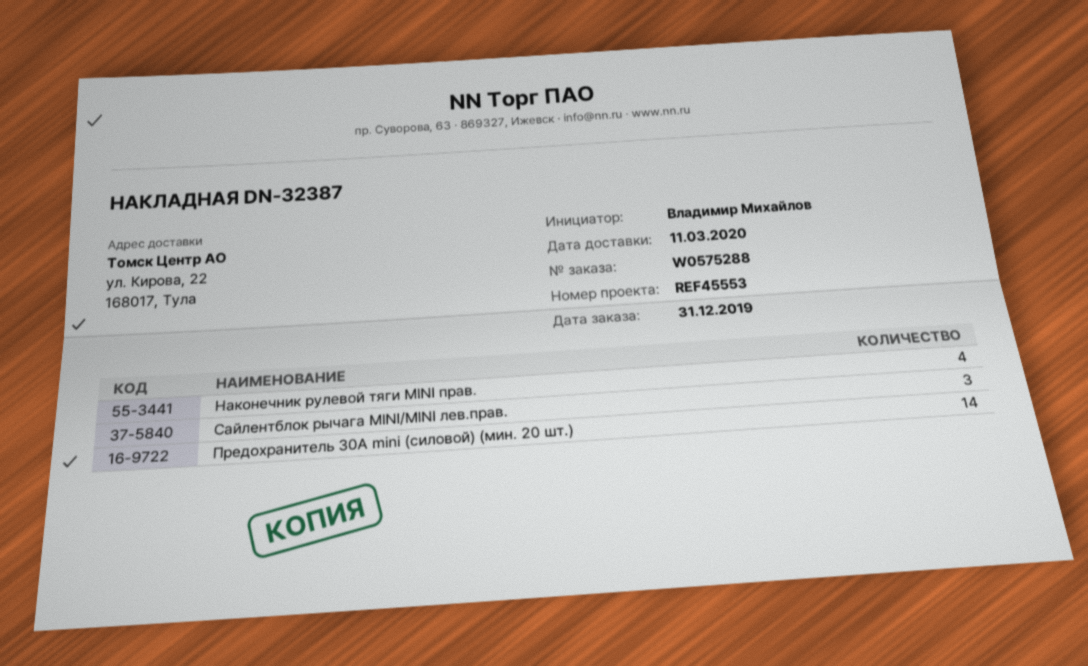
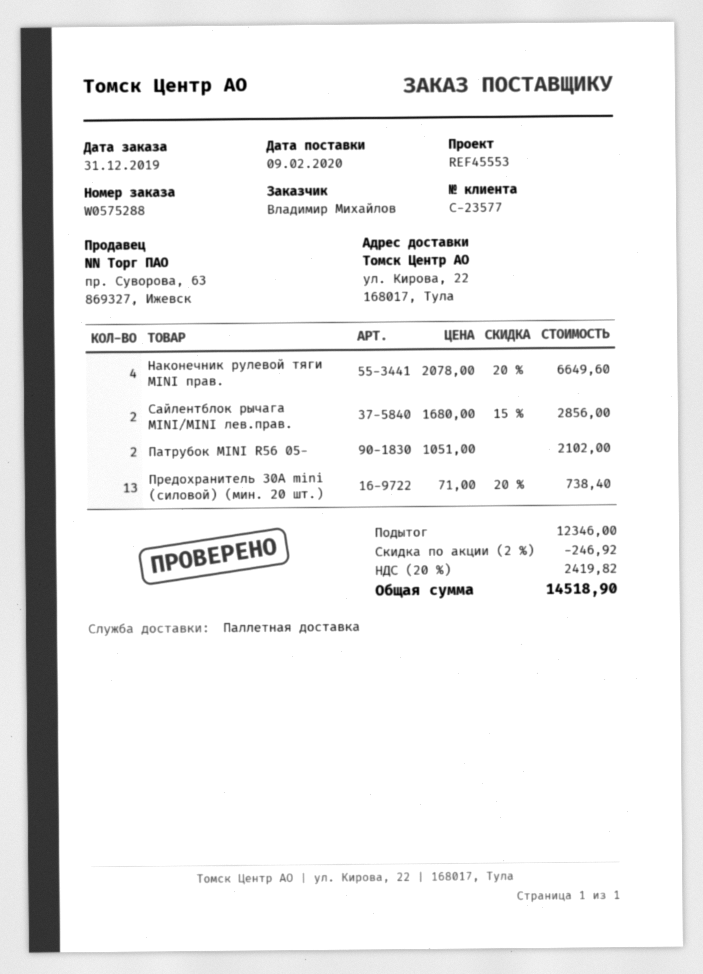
delivery date: 2020-03-11 -> 2020-02-09
Сайлентблок рычага MINI/MINI лев.прав.: 3 -> 2
Предохранитель 30А mini (силовой) (мин. 20 шт.): 14 -> 13
Патрубок MINI R56 05-: none -> 2

